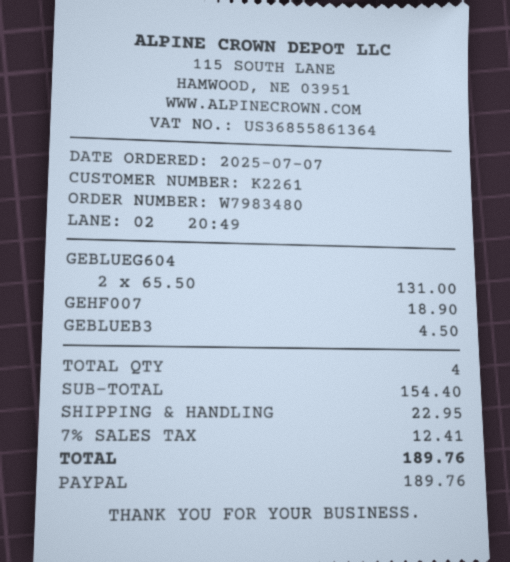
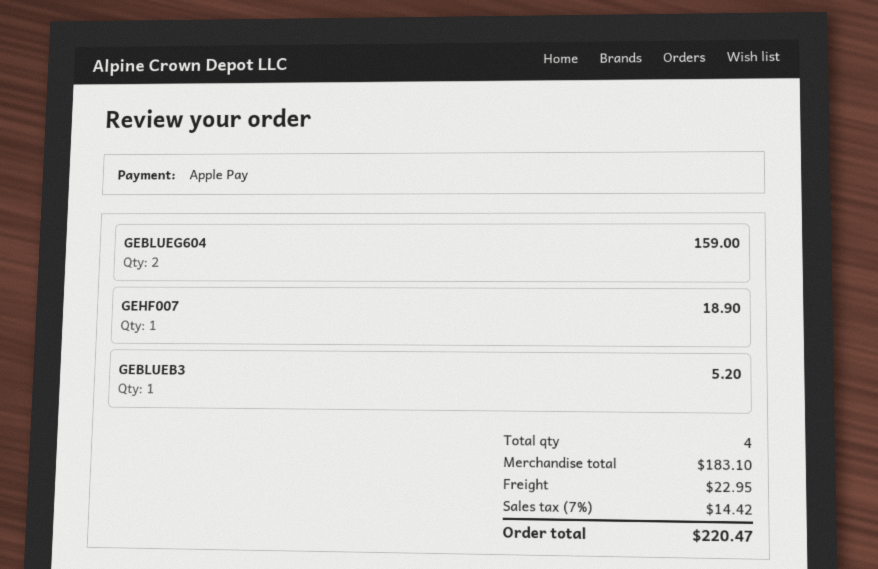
payment method: PayPal -> Apple Pay
GEBLUEG604: 2 for 131.00 -> 2 for 159.00
GEBLUEB3: 1 for 4.50 -> 1 for 5.20
subtotal: 154.40 -> 183.10
tax: 7% = 12.41 -> 7% = 14.42
total: 189.76 -> 220.47

